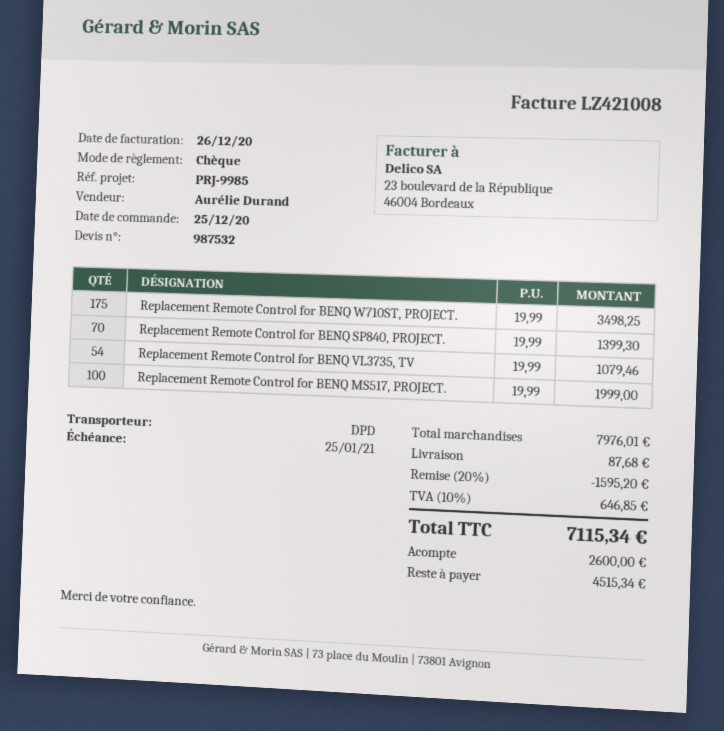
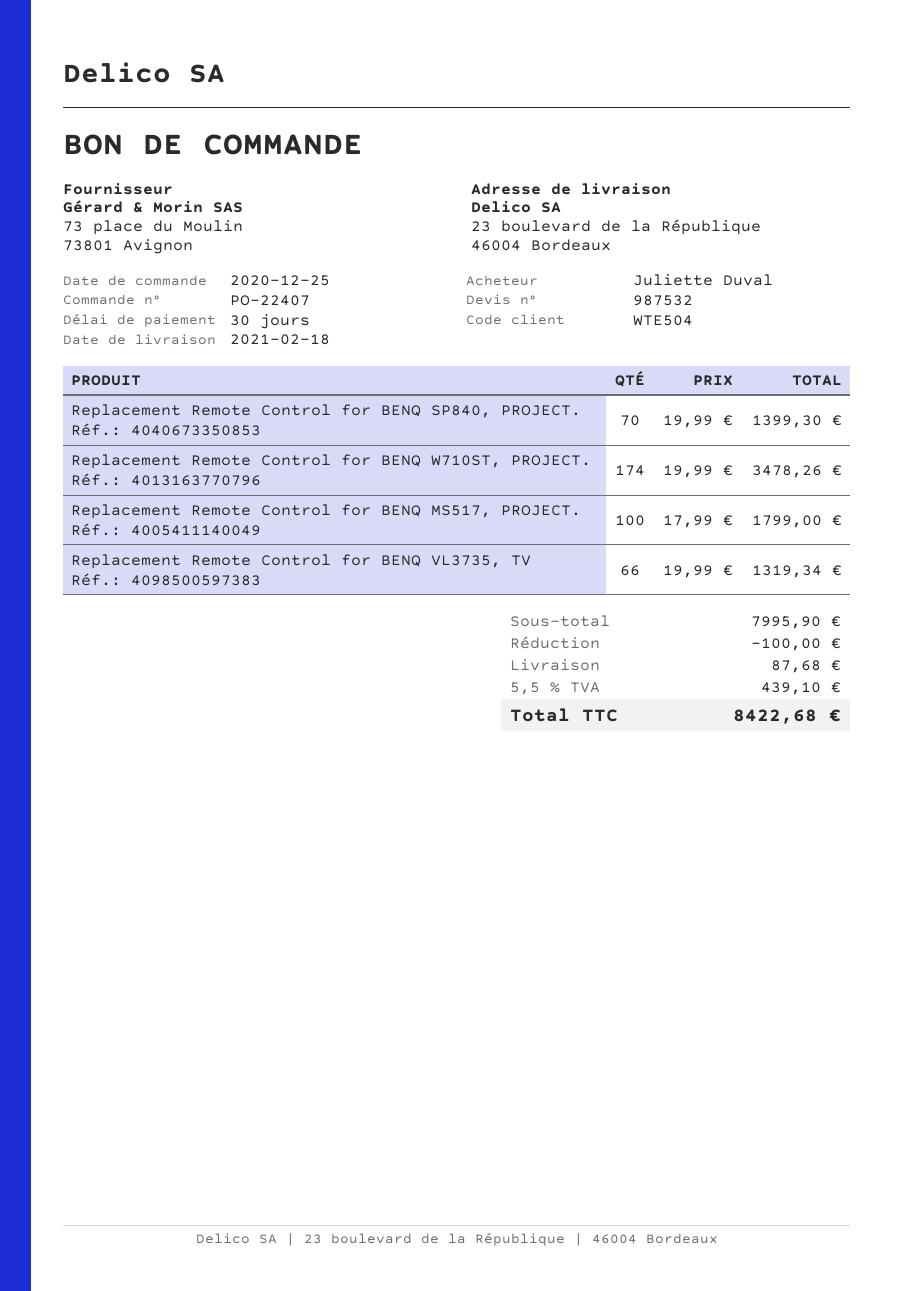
Replacement Remote Control for BENQ W710ST, PROJECT.: 175 x 19.99 = 3498.25 -> 174 x 19.99 = 3478.26
Replacement Remote Control for BENQ VL3735, TV: 54 x 19.99 = 1079.46 -> 66 x 19.99 = 1319.34
Replacement Remote Control for BENQ MS517, PROJECT.: 100 x 19.99 = 1999.00 -> 100 x 17.99 = 1799.00
subtotal: 7976.01 -> 7995.90
discount: 1595.20 -> 100.00
tax: 10% = 646.85 -> 5.5% = 439.10
total: 7115.34 -> 8422.68

